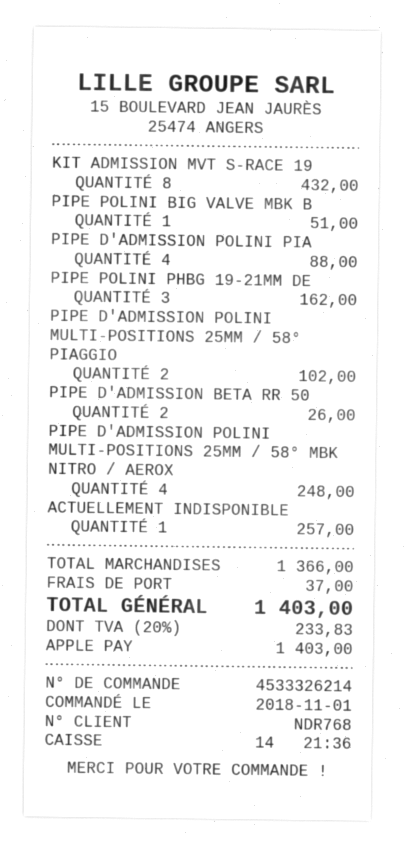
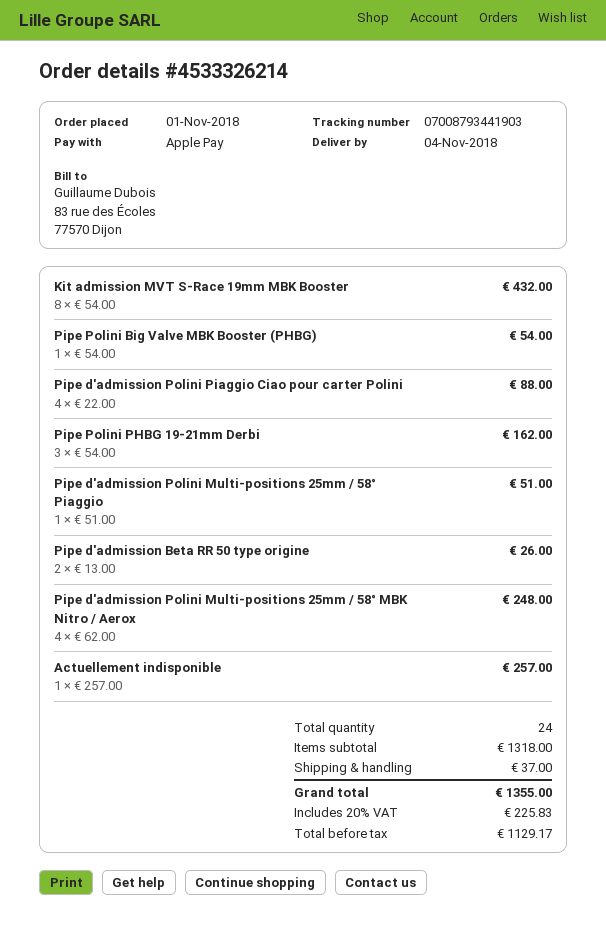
PIPE POLINI BIG VALVE MBK B: 1 for 51.00 -> 1 for 54.00
PIPE D'ADMISSION POLINI MULTI-POSITIONS 25MM / 58° PIAGGIO: 2 for 102.00 -> 1 for 51.00
subtotal: 1366.00 -> 1318.00
tax: 20% = 233.83 -> 20% = 225.83
total: 1403.00 -> 1355.00

